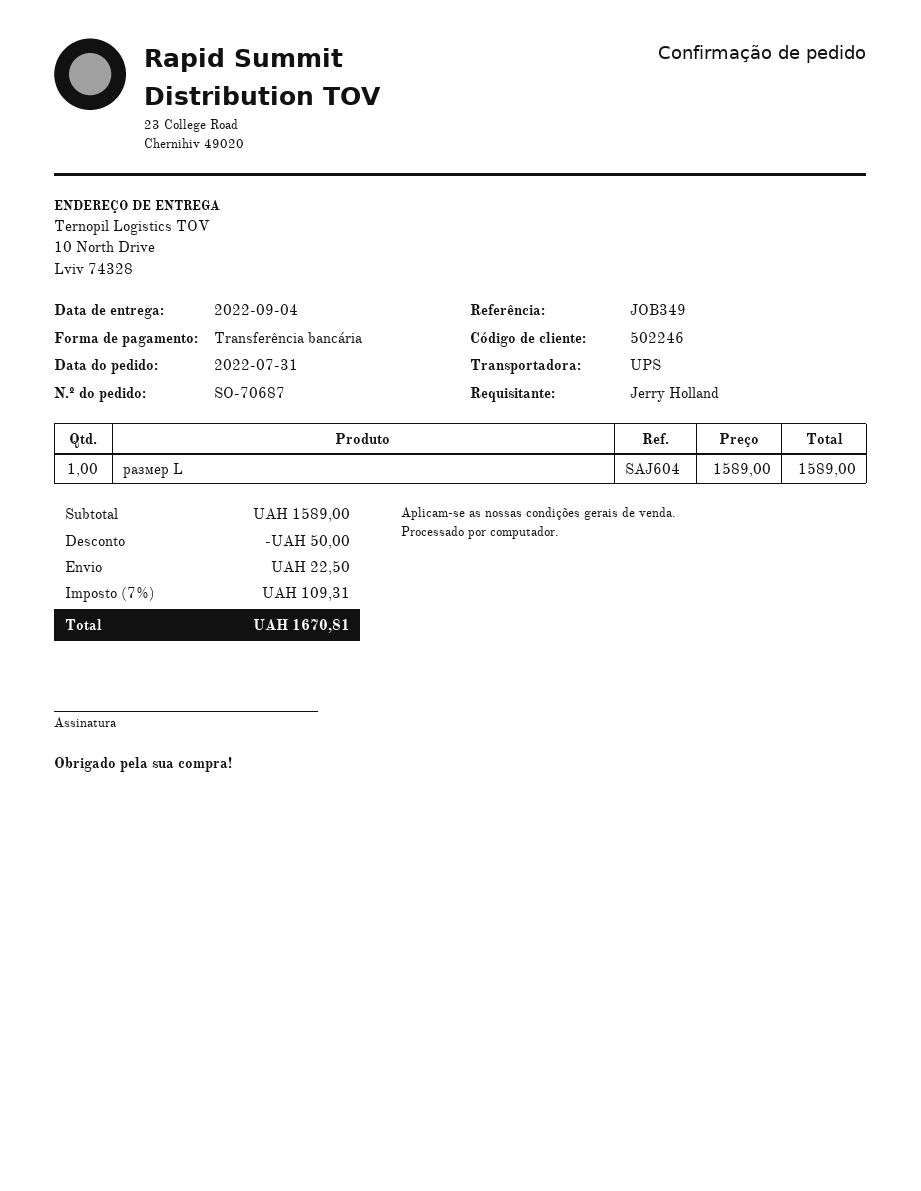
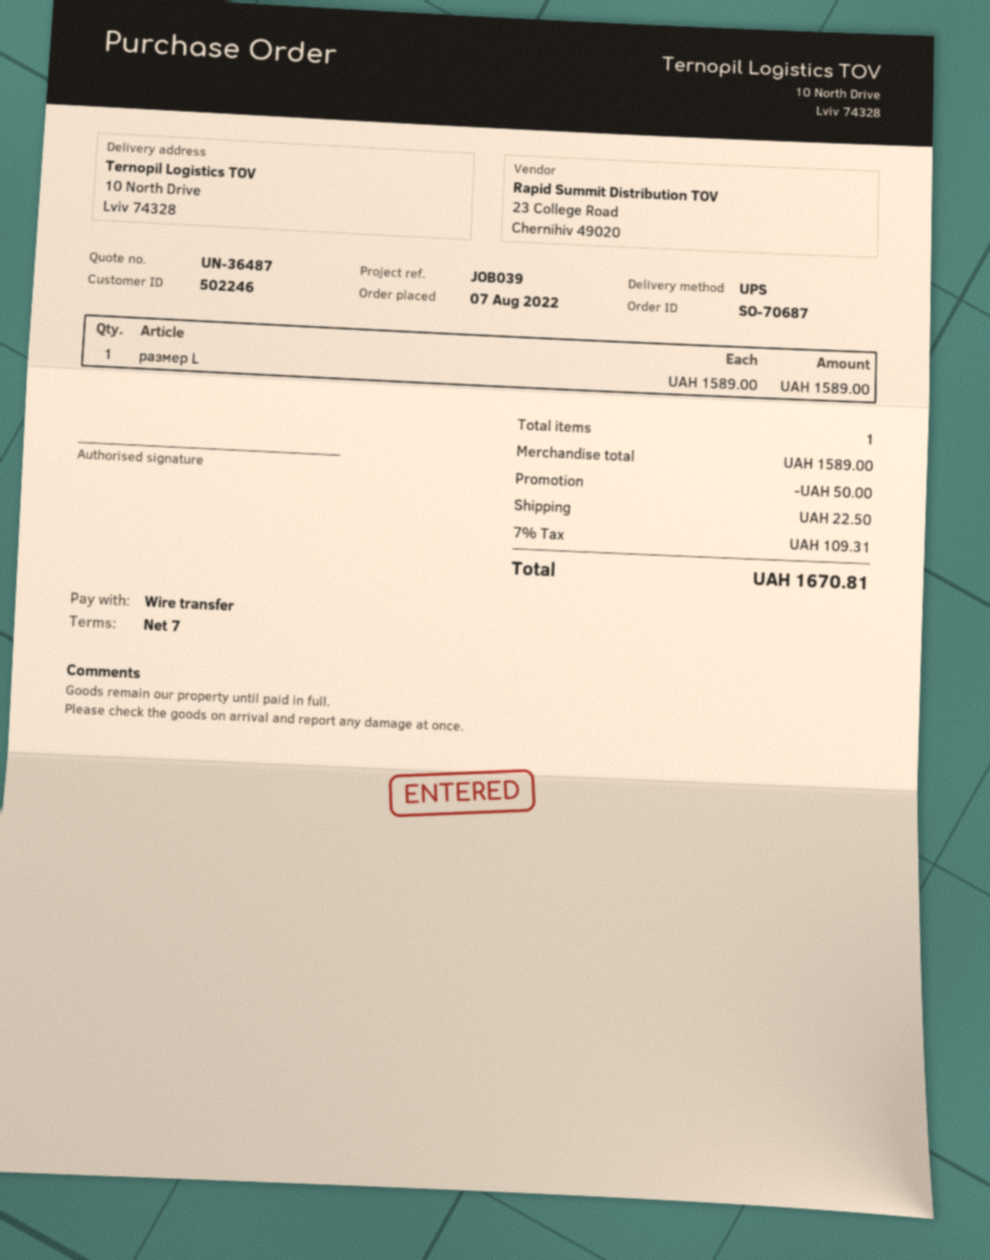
order date: 2022-07-31 -> 2022-08-07
reference: JOB349 -> JOB039

